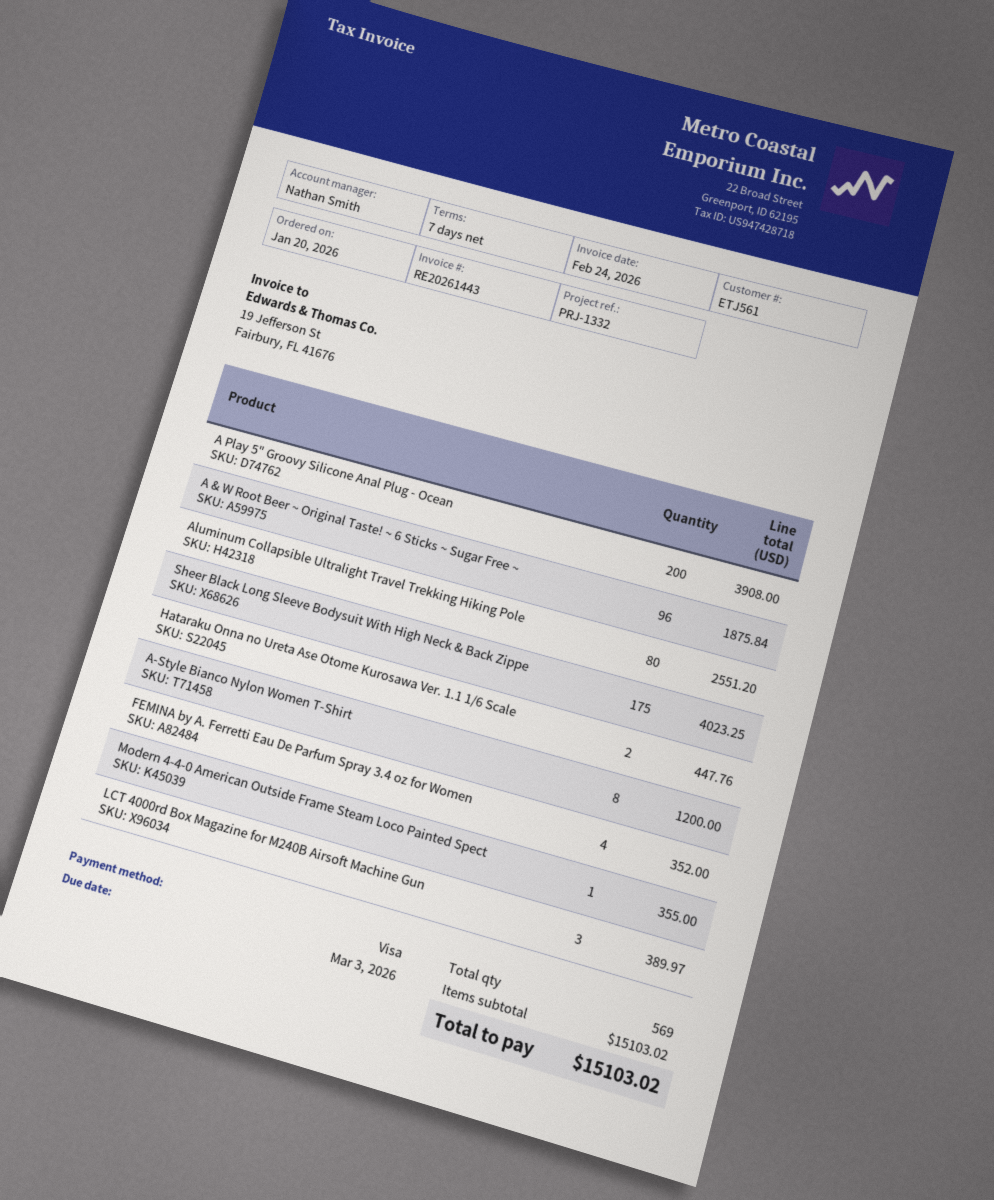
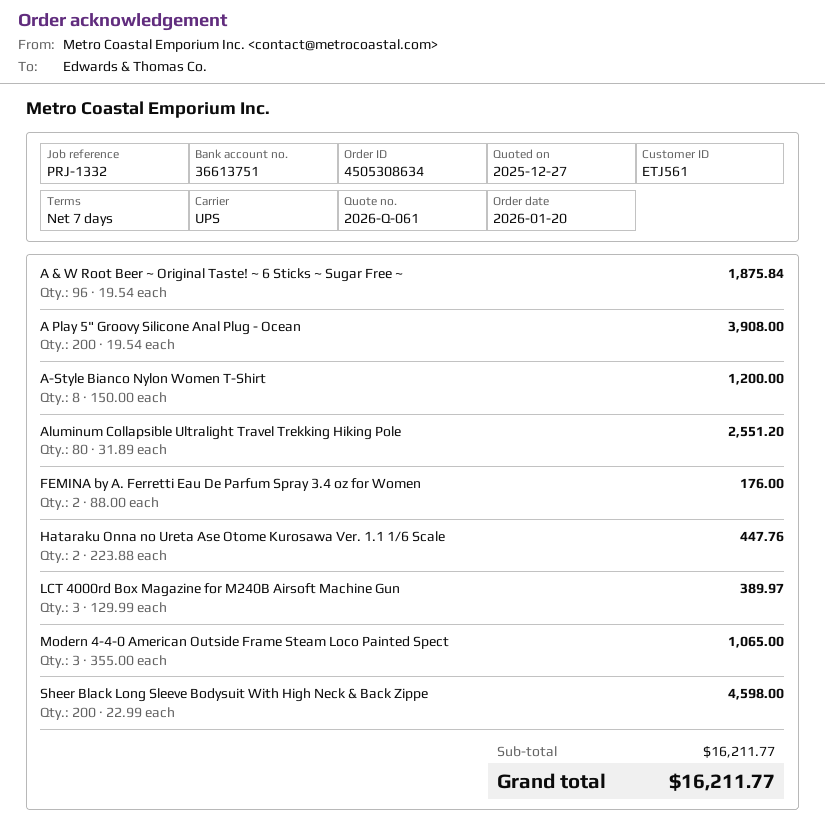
Sheer Black Long Sleeve Bodysuit With High Neck & Back Zippe: 175 for 4023.25 -> 200 for 4598.00
FEMINA by A. Ferretti Eau De Parfum Spray 3.4 oz for Women: 4 for 352.00 -> 2 for 176.00
Modern 4-4-0 American Outside Frame Steam Loco Painted Spect: 1 for 355.00 -> 3 for 1065.00
subtotal: 15103.02 -> 16211.77
total: 15103.02 -> 16211.77

